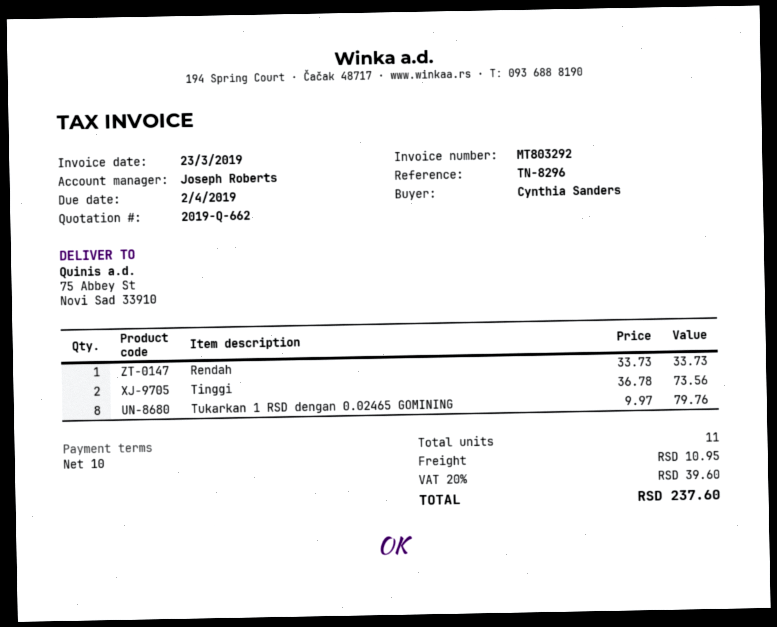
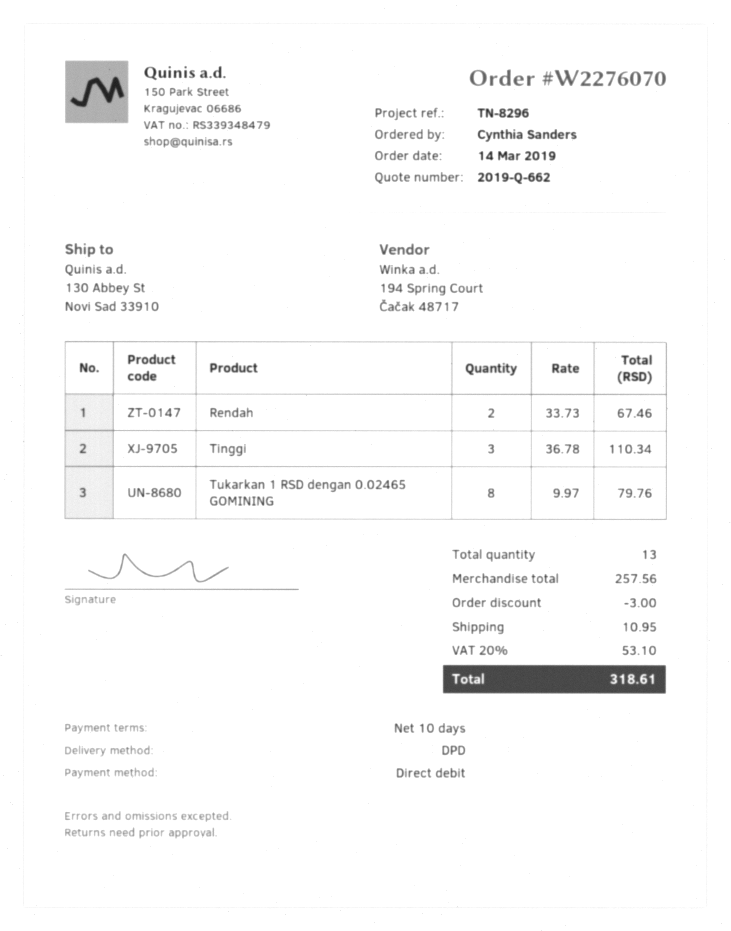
ship to: 75 Abbey St, Novi Sad 33910 -> 130 Abbey St, Novi Sad 33910
Rendah: 1 x 33.73 = 33.73 -> 2 x 33.73 = 67.46
Tinggi: 2 x 36.78 = 73.56 -> 3 x 36.78 = 110.34
total quantity: 11 -> 13
discount: none -> 3.00
tax: 20% = 39.60 -> 20% = 53.10
total: 237.60 -> 318.61

